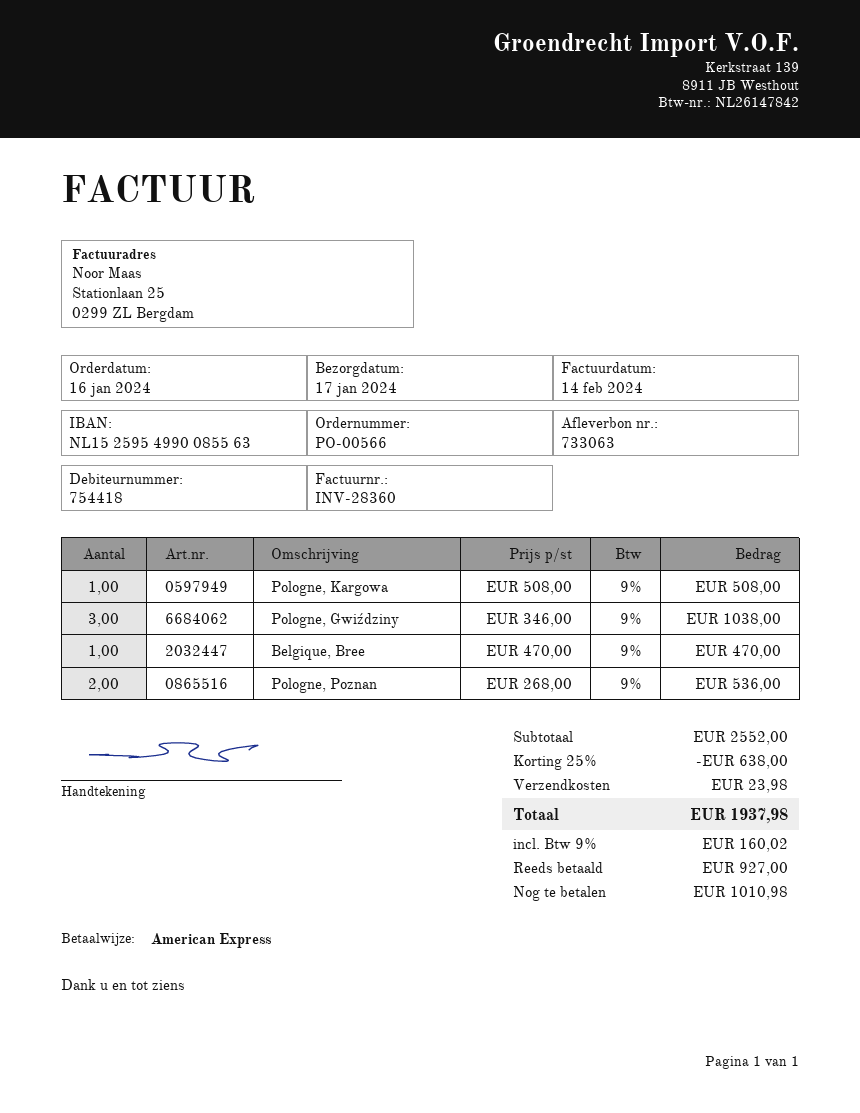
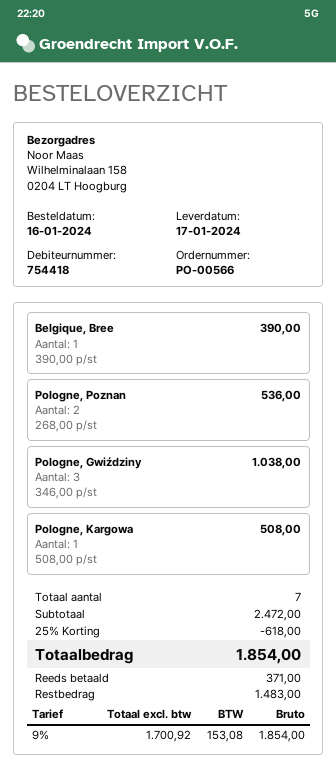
Belgique, Bree: 1 x 470.00 = 470.00 -> 1 x 390.00 = 390.00
subtotal: 2552.00 -> 2472.00
discount: 25% = 638.00 -> 25% = 618.00
shipping: 23.98 -> none
tax: 9% = 160.02 -> 9% = 153.08
total: 1937.98 -> 1854.00
deposit: 927.00 -> 371.00
balance: 1010.98 -> 1483.00

